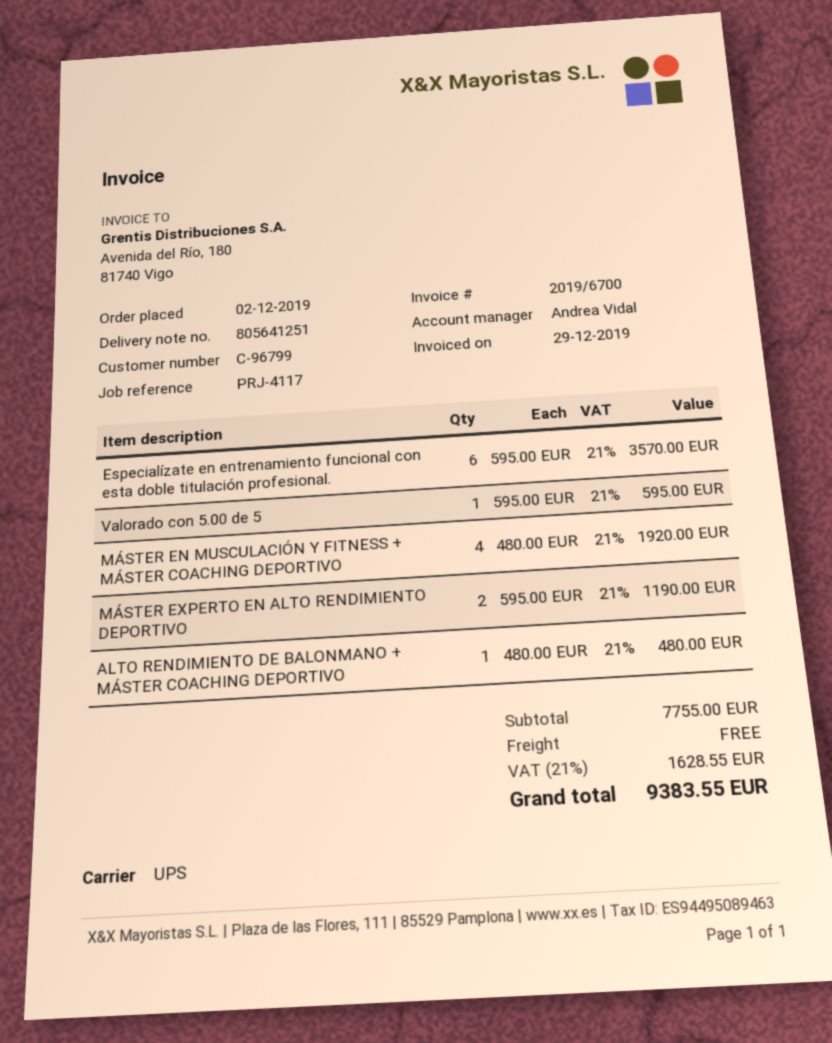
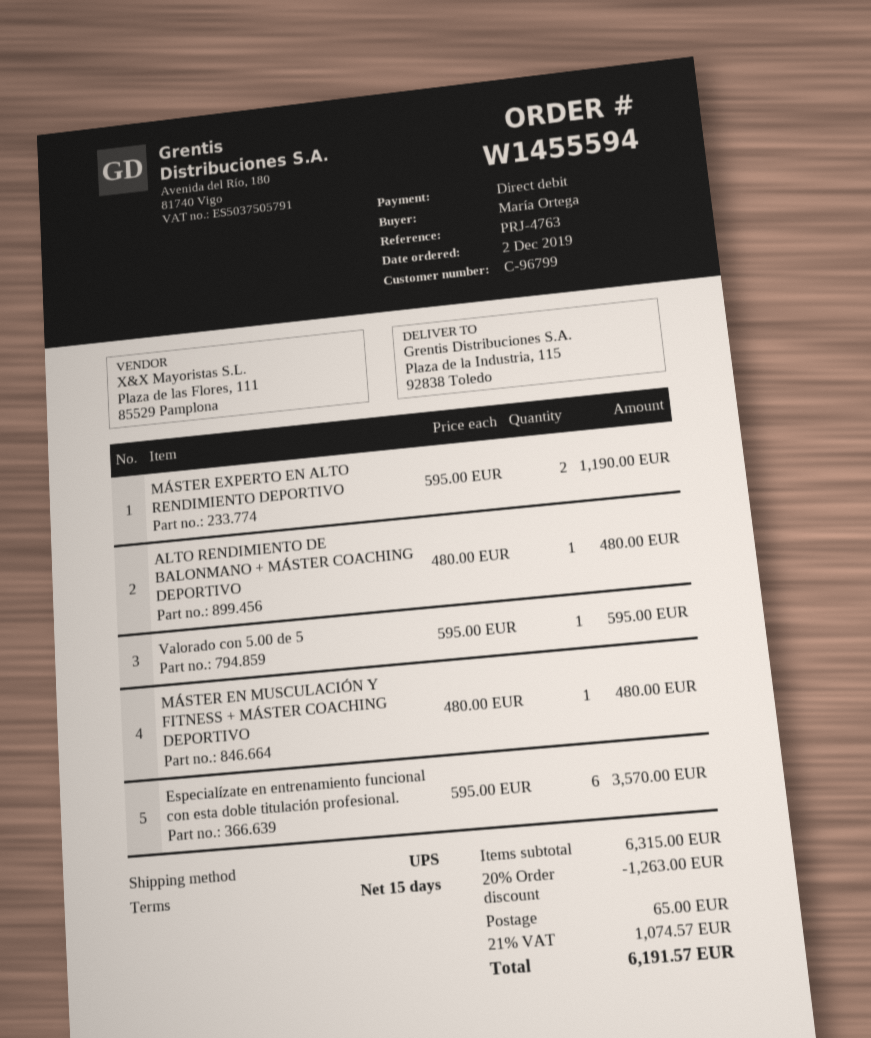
reference: PRJ-4117 -> PRJ-4763
MÁSTER EN MUSCULACIÓN Y FITNESS + MÁSTER COACHING DEPORTIVO: 4 x 480.00 = 1920.00 -> 1 x 480.00 = 480.00
subtotal: 7755.00 -> 6315.00
discount: none -> 20% = 1263.00
shipping: 0.00 -> 65.00
tax: 21% = 1628.55 -> 21% = 1074.57
total: 9383.55 -> 6191.57

